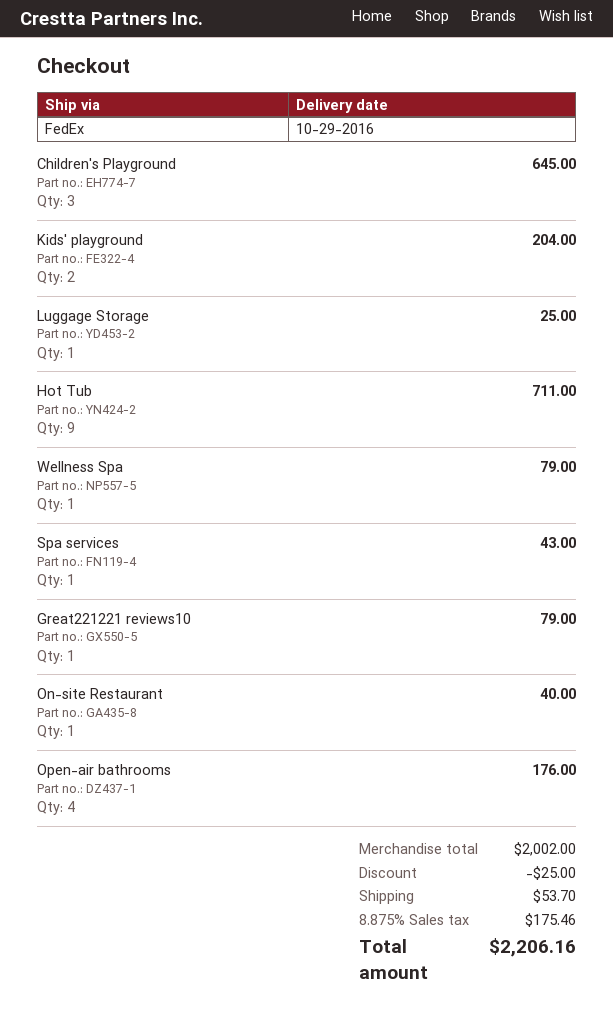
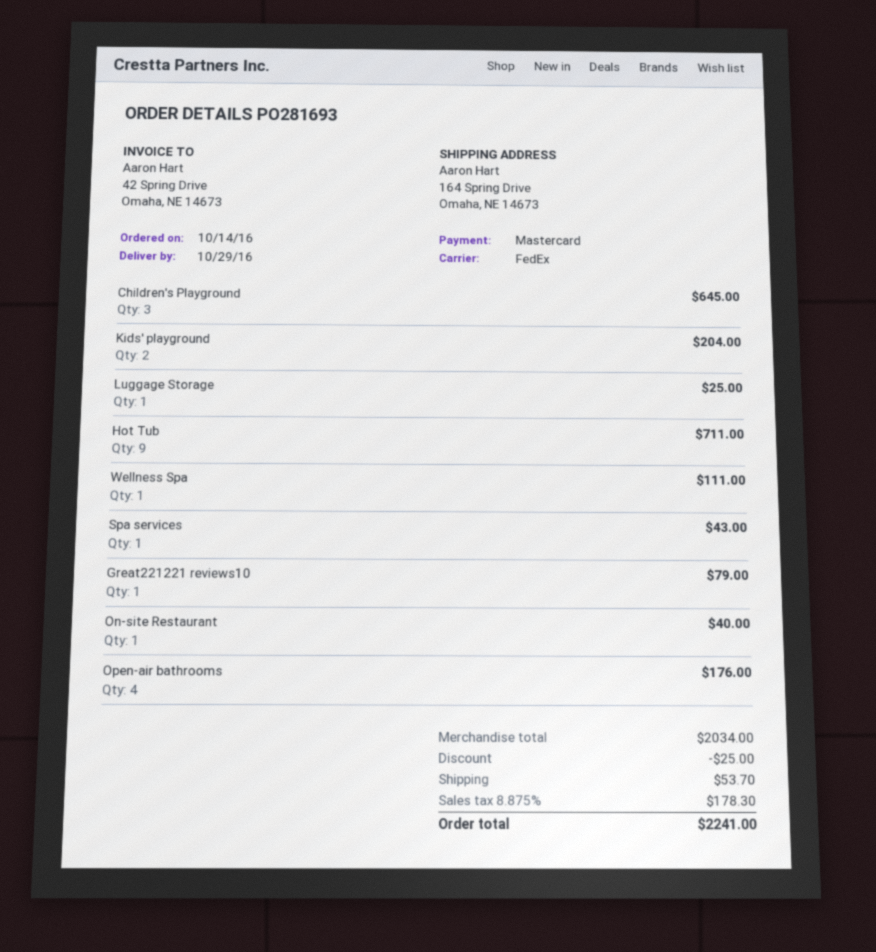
Wellness Spa: 1 for 79.00 -> 1 for 111.00
subtotal: 2002.00 -> 2034.00
tax: 8.875% = 175.46 -> 8.875% = 178.30
total: 2206.16 -> 2241.00

